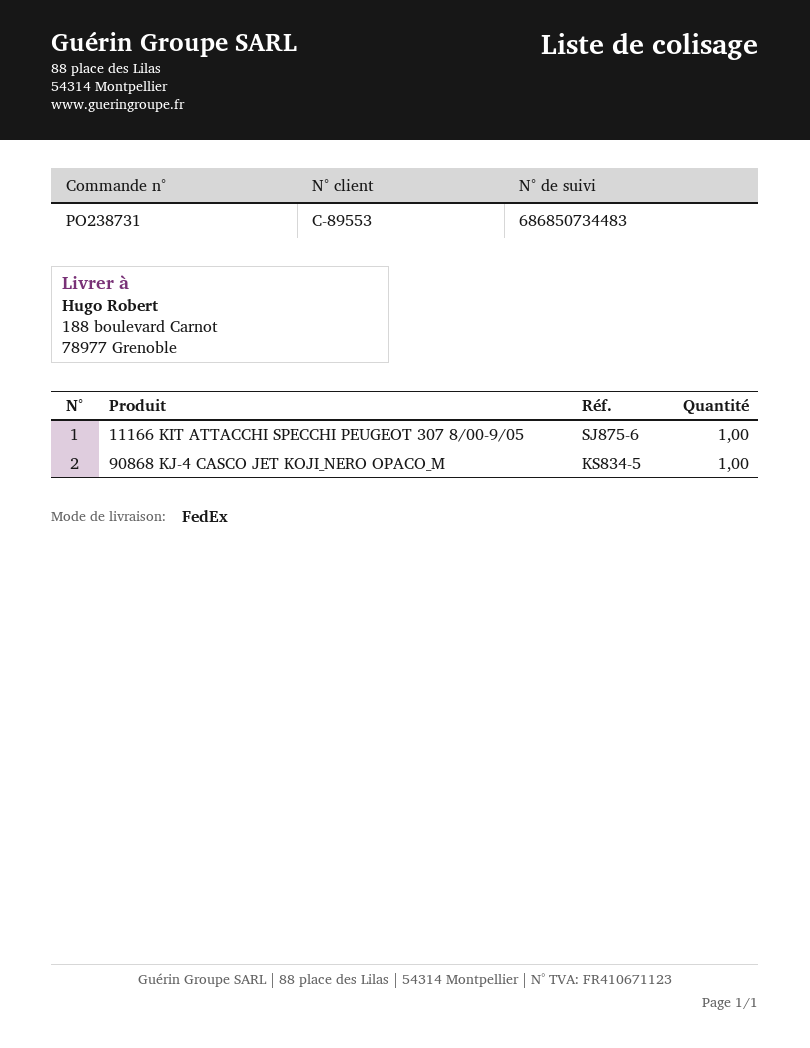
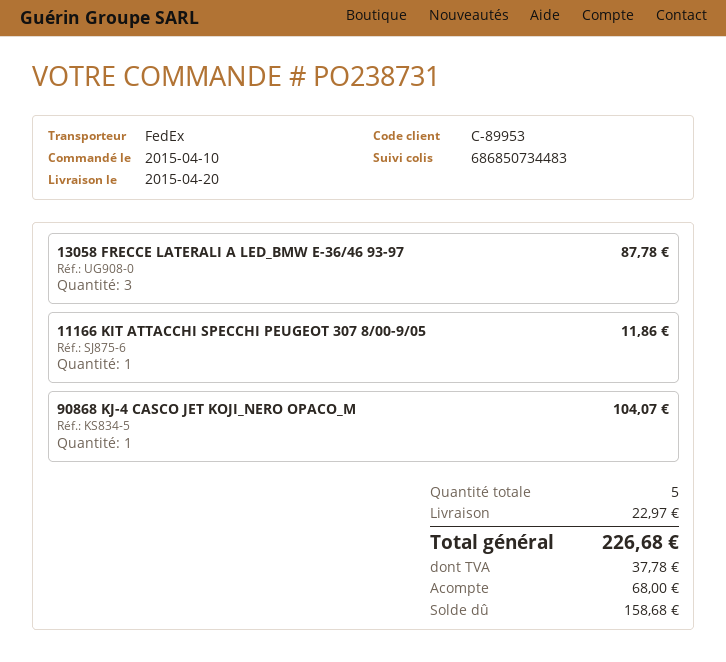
customer number: C-89553 -> C-89953
13058 FRECCE LATERALI A LED_BMW E-36/46 93-97: none -> 3

